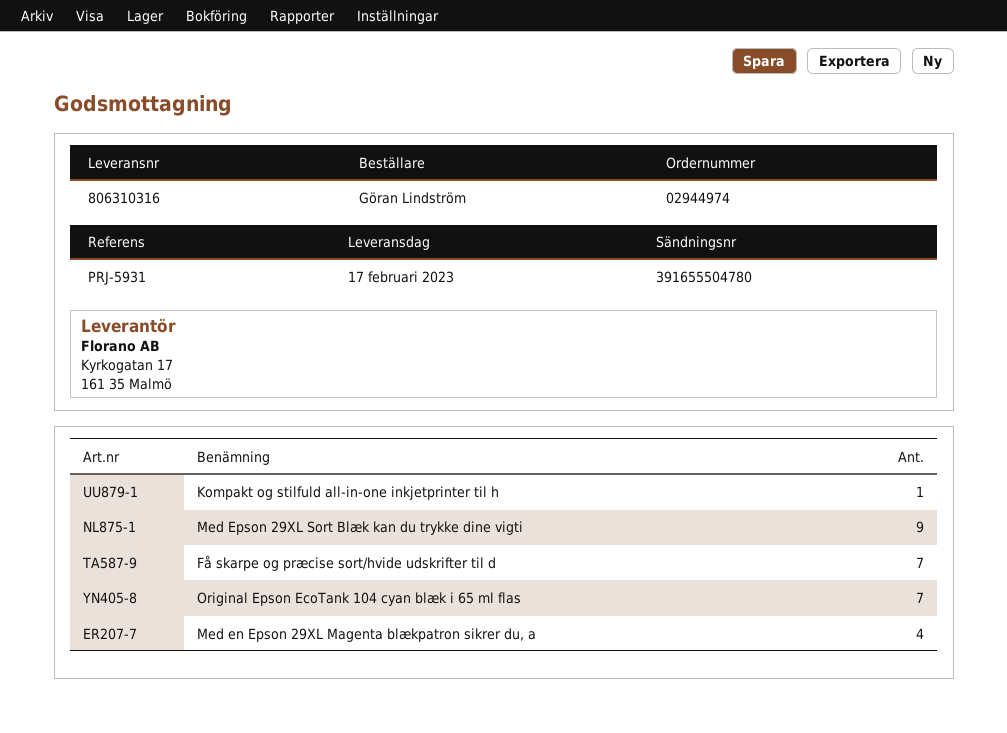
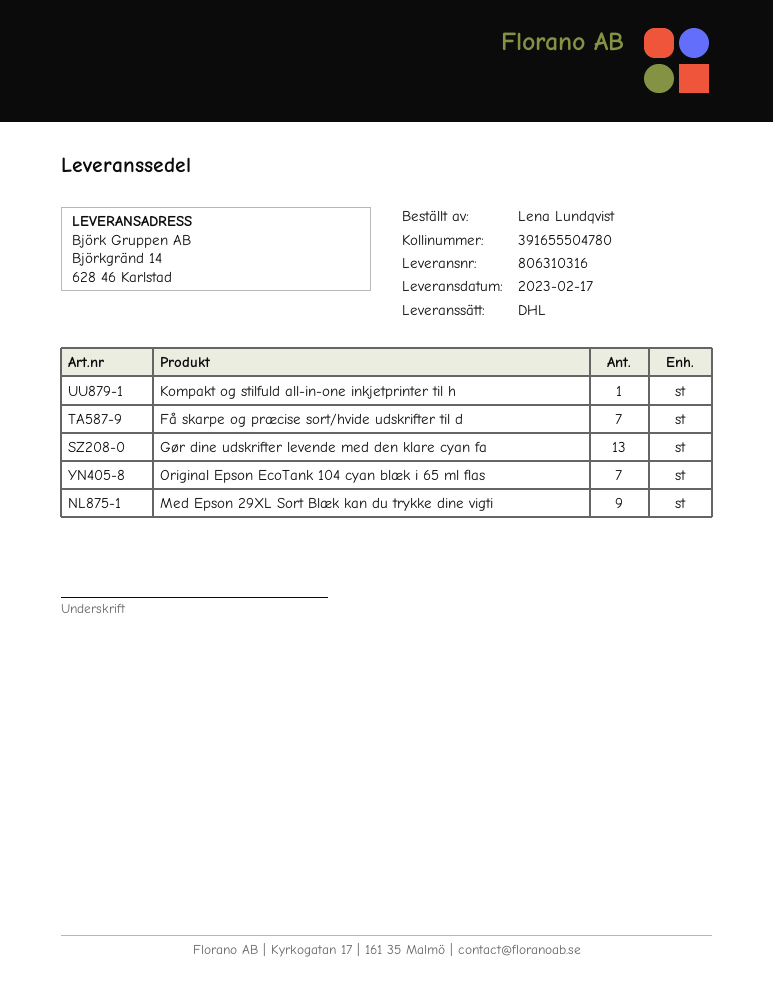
ordered by: Göran Lindström -> Lena Lundqvist
Med en Epson 29XL Magenta blækpatron sikrer du, a: 4 -> none
Gør dine udskrifter levende med den klare cyan fa: none -> 13

